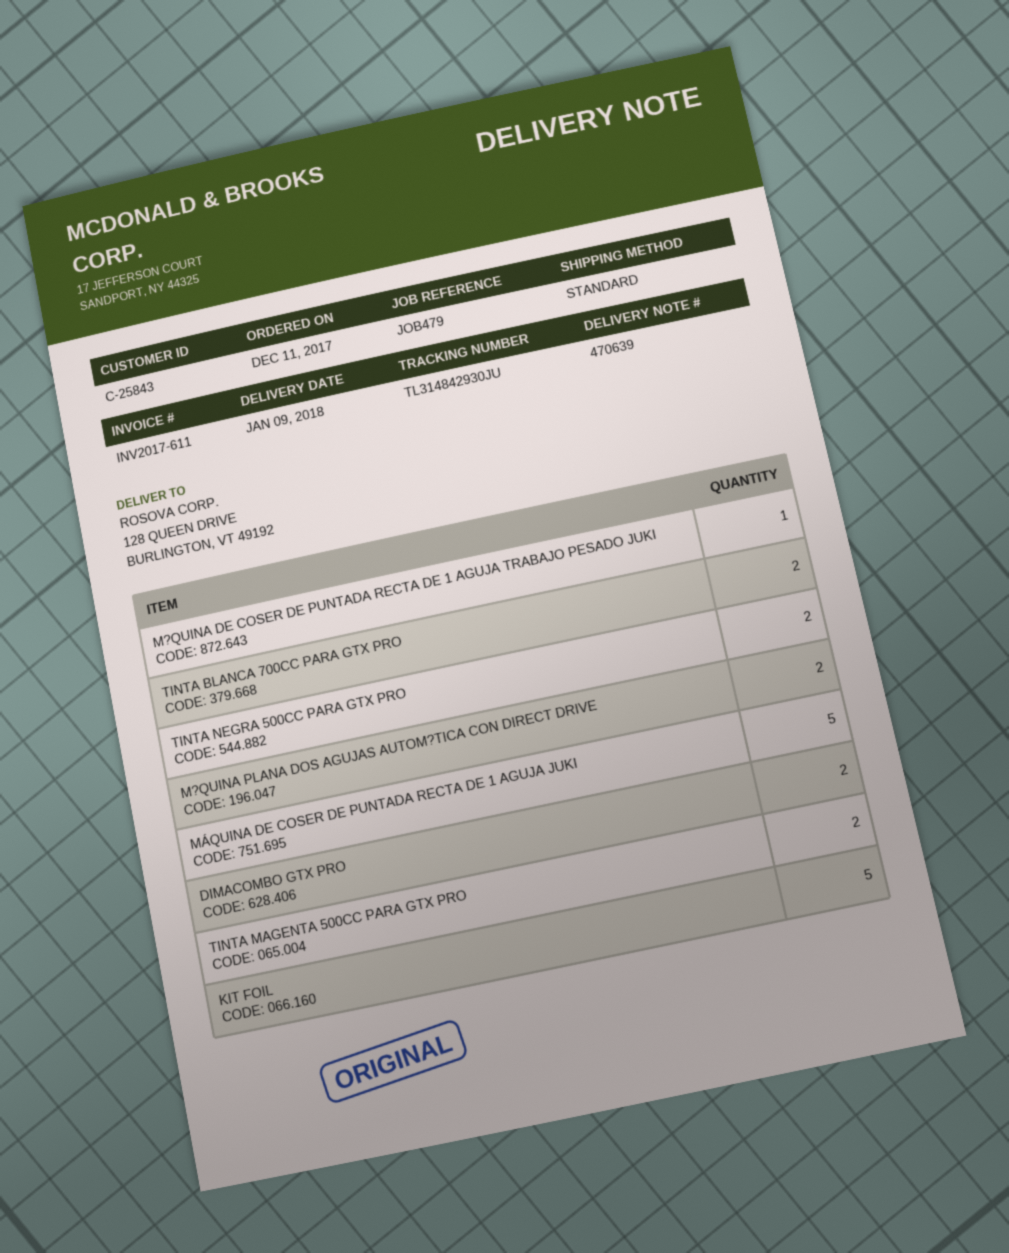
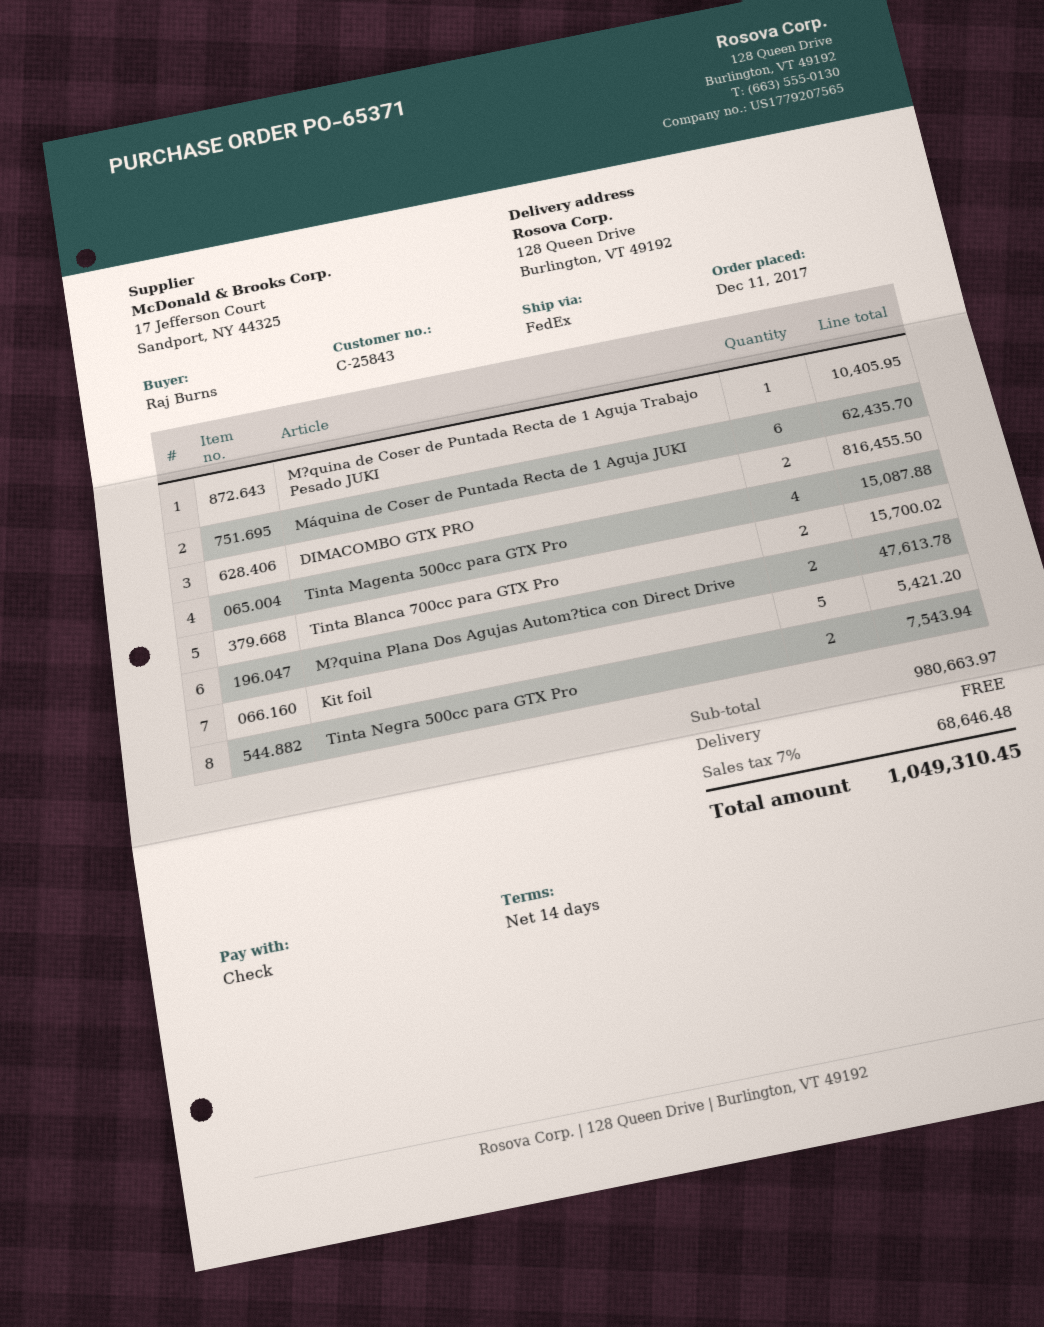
shipping method: standard -> FedEx
MÁQUINA DE COSER DE PUNTADA RECTA DE 1 AGUJA JUKI: 5 -> 6
TINTA MAGENTA 500CC PARA GTX PRO: 2 -> 4

